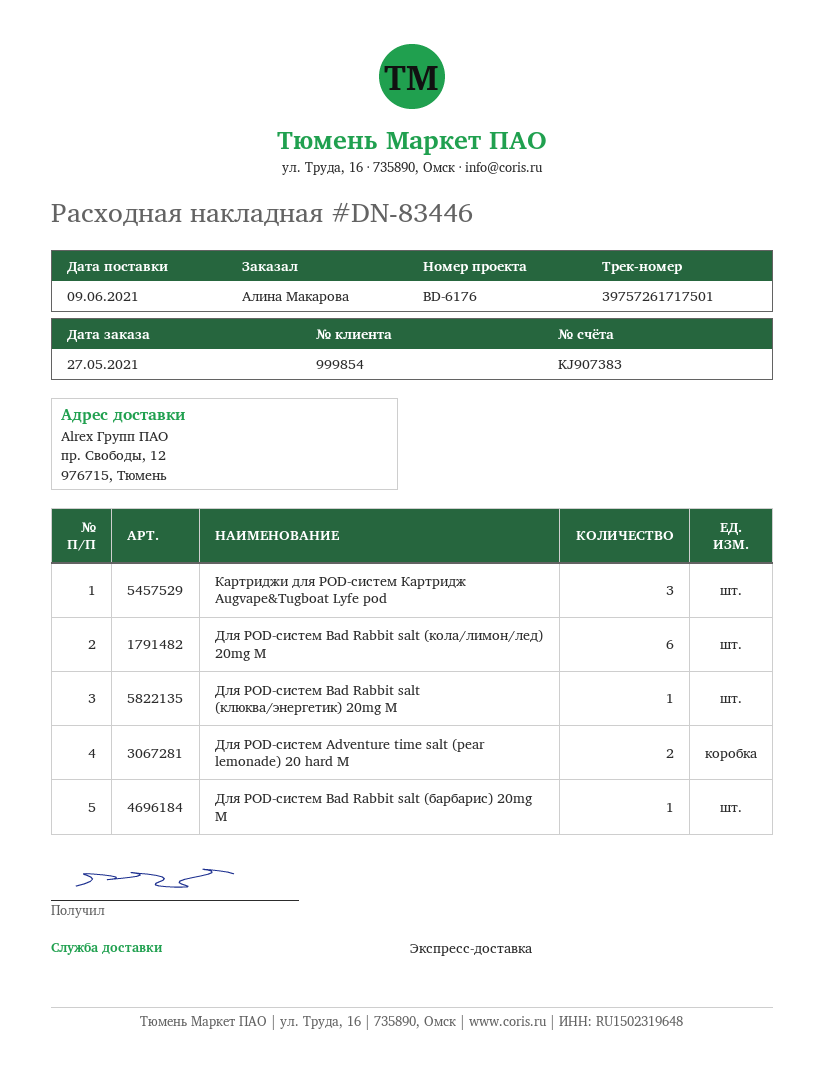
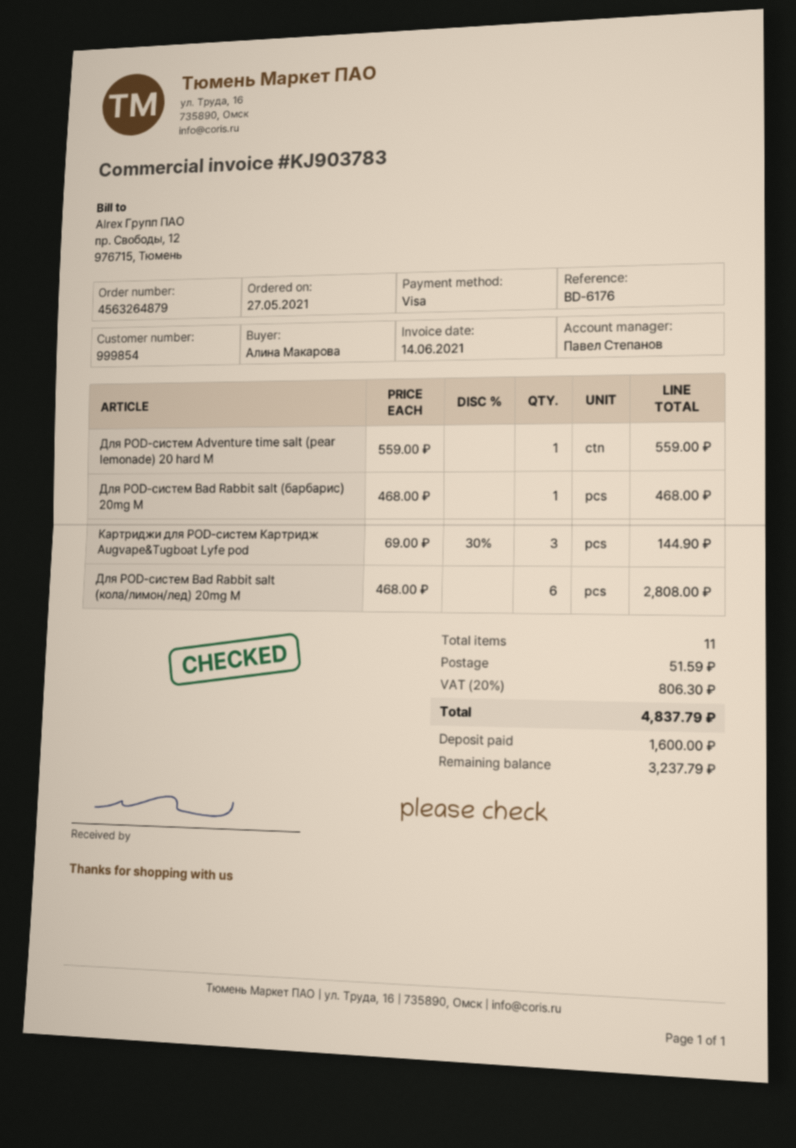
invoice number: KJ907383 -> KJ903783
Для POD-систем Bad Rabbit salt (клюква/энергетик) 20mg M: 1 -> none
Для POD-систем Adventure time salt (pear lemonade) 20 hard M: 2 -> 1

